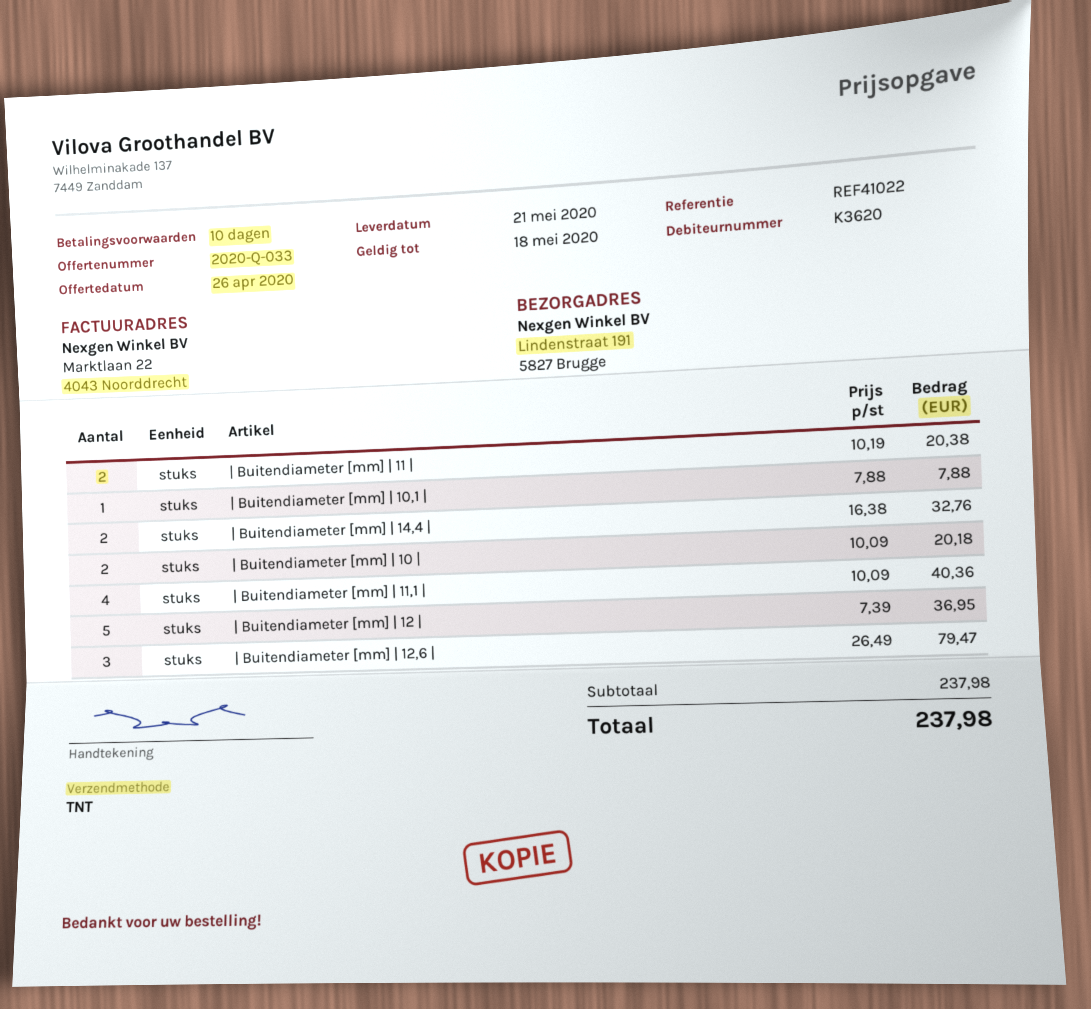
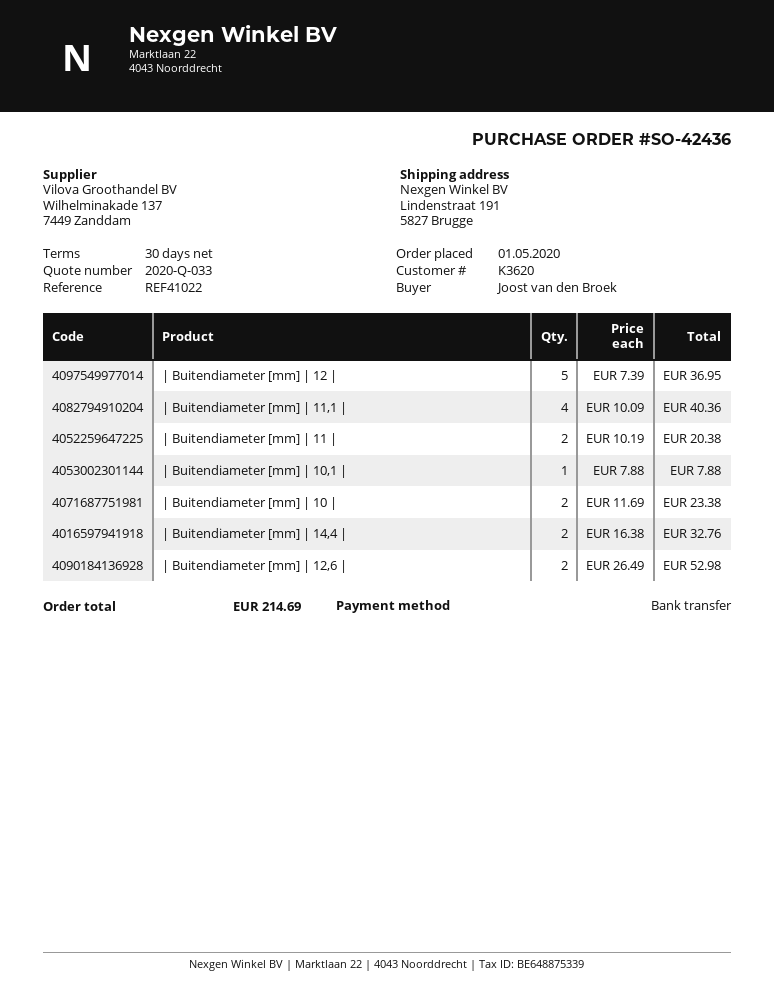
payment terms: 10 days -> 30 days
| Buitendiameter [mm] | 10 |: 2 x 10.09 = 20.18 -> 2 x 11.69 = 23.38
| Buitendiameter [mm] | 12,6 |: 3 x 26.49 = 79.47 -> 2 x 26.49 = 52.98
total: 237.98 -> 214.69

